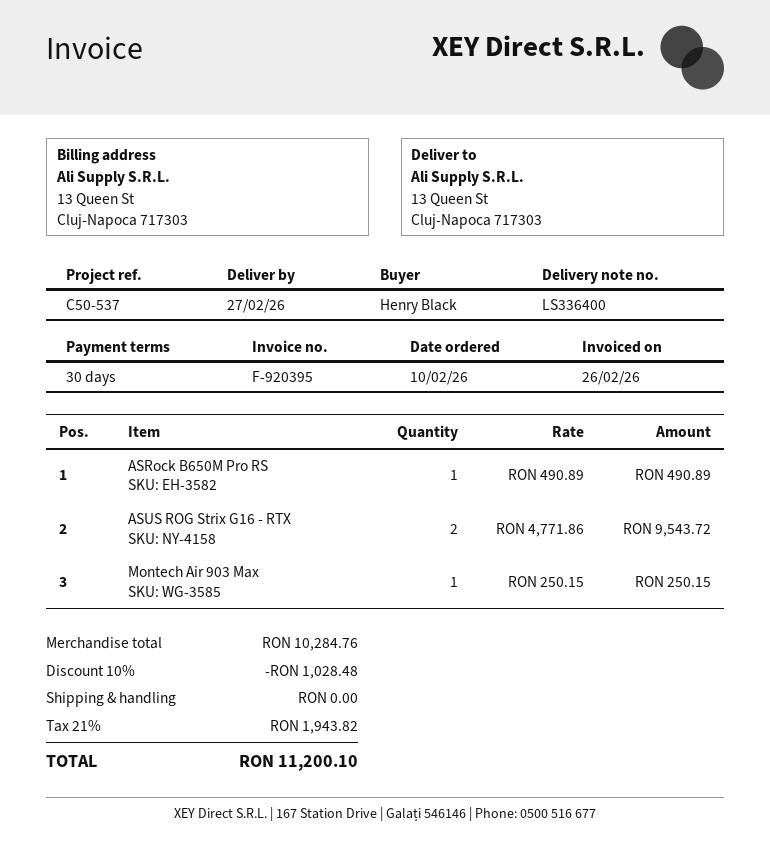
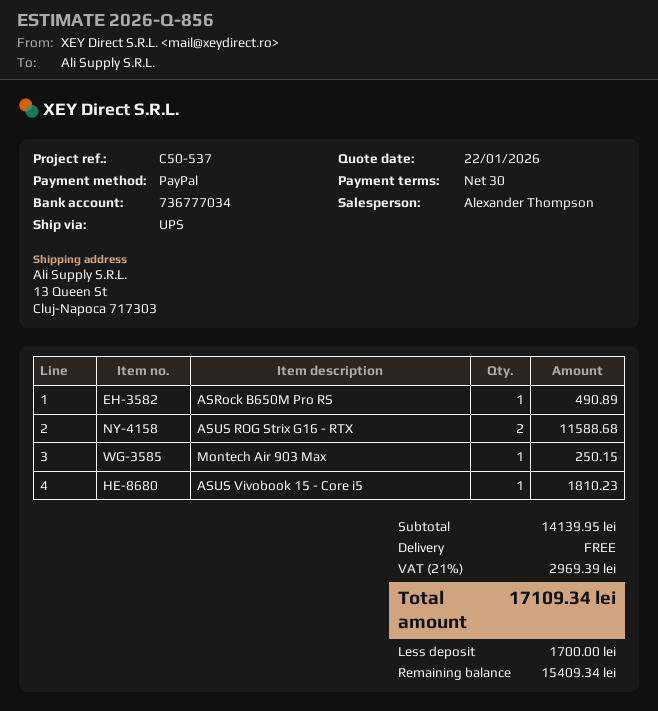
ASUS ROG Strix G16 - RTX: 2 for 9543.72 -> 2 for 11588.68
ASUS Vivobook 15 - Core i5: none -> 1 for 1810.23
subtotal: 10284.76 -> 14139.95
discount: 10% = 1028.48 -> none
tax: 21% = 1943.82 -> 21% = 2969.39
total: 11200.10 -> 17109.34

